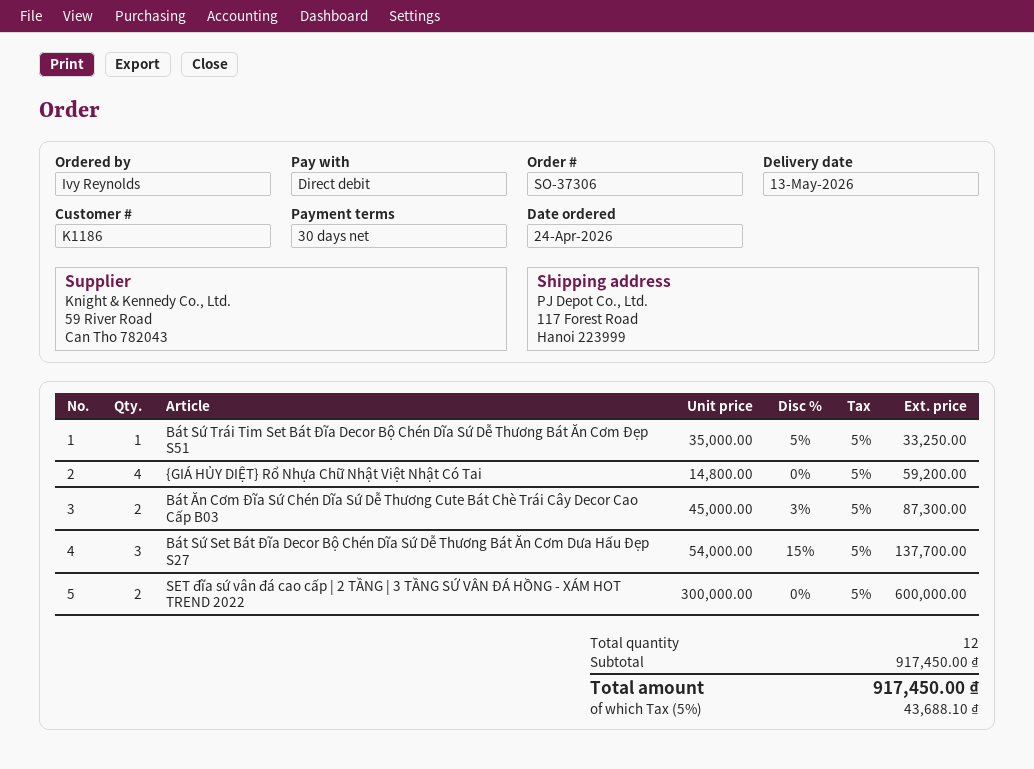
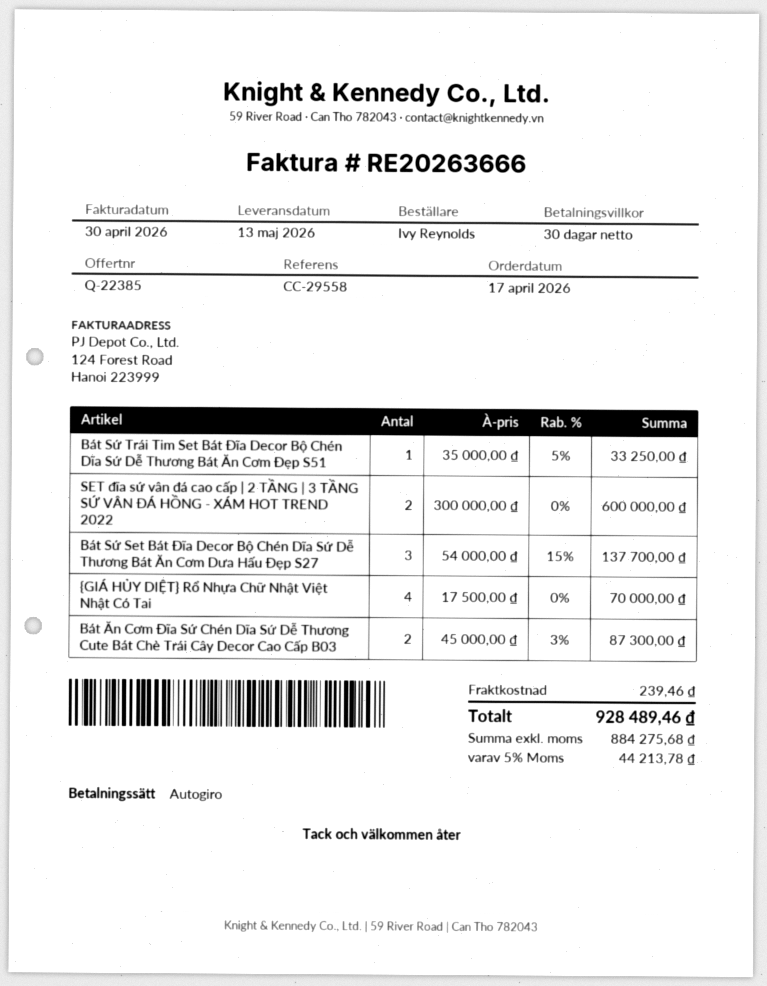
order date: 2026-04-24 -> 2026-04-17
{GIÁ HỦY DIỆT} Rổ Nhựa Chữ Nhật Việt Nhật Có Tai: 4 x 14800.00 = 59200.00 -> 4 x 17500.00 = 70000.00
shipping: none -> 239.46
tax: 5% = 43688.10 -> 5% = 44213.78
total: 917450.00 -> 928489.46

